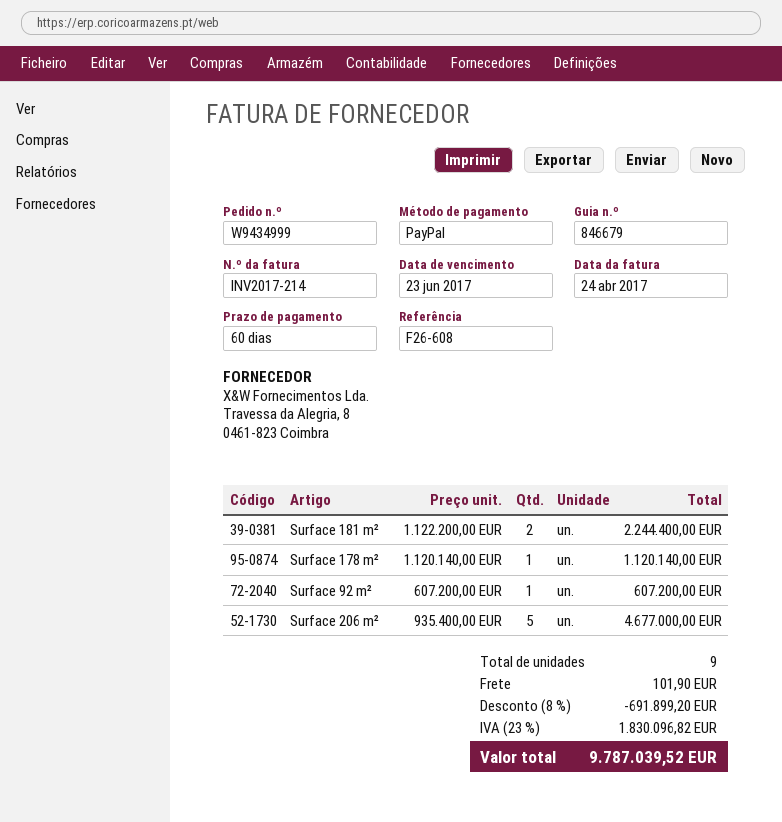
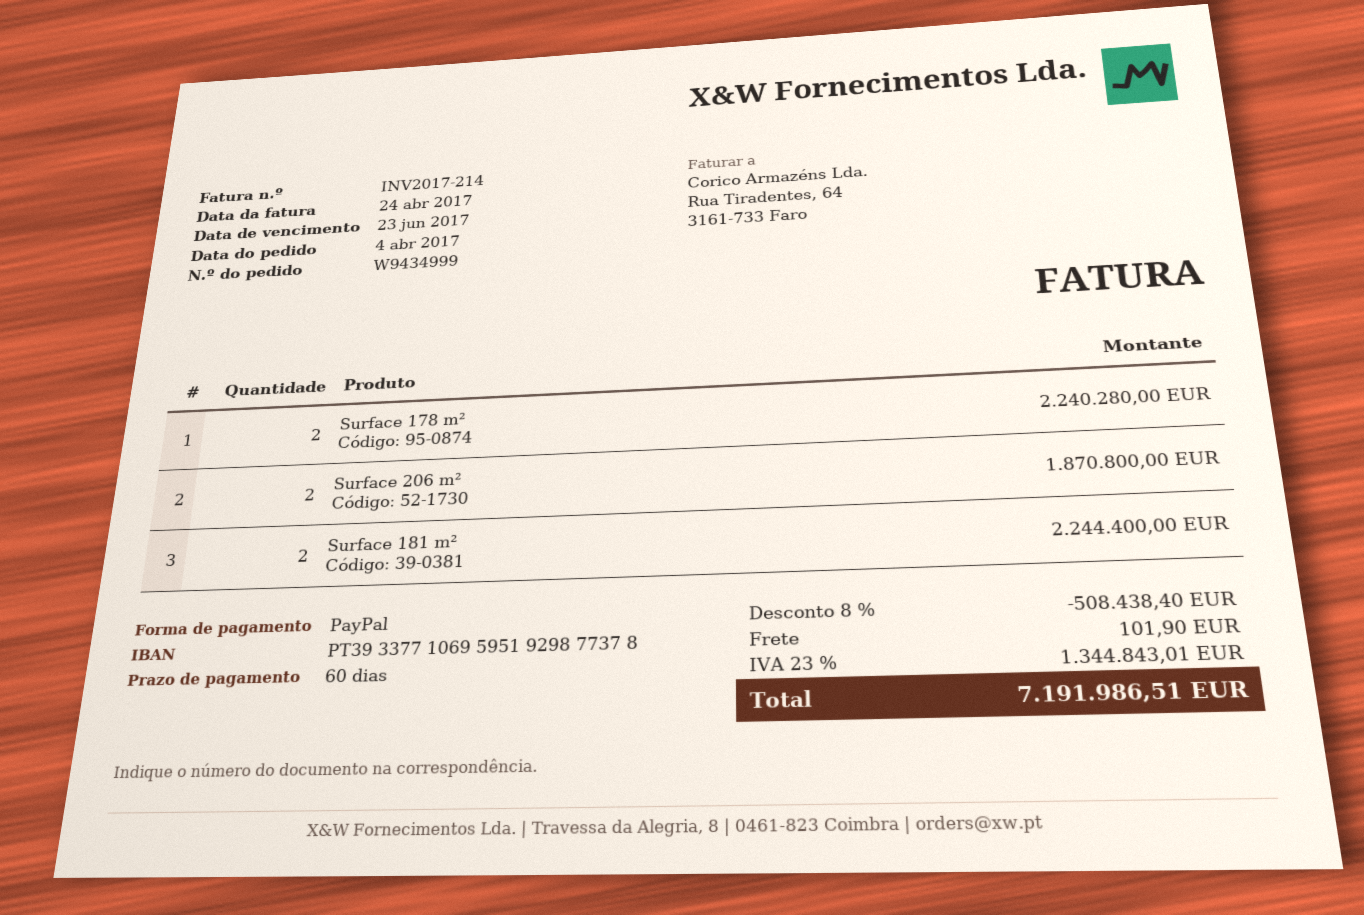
Surface 178 m²: 1 for 1120140.00 -> 2 for 2240280.00
Surface 92 m²: 1 for 607200.00 -> none
Surface 206 m²: 5 for 4677000.00 -> 2 for 1870800.00
discount: 8% = 691899.20 -> 8% = 508438.40
tax: 23% = 1830096.82 -> 23% = 1344843.01
total: 9787039.52 -> 7191986.51

